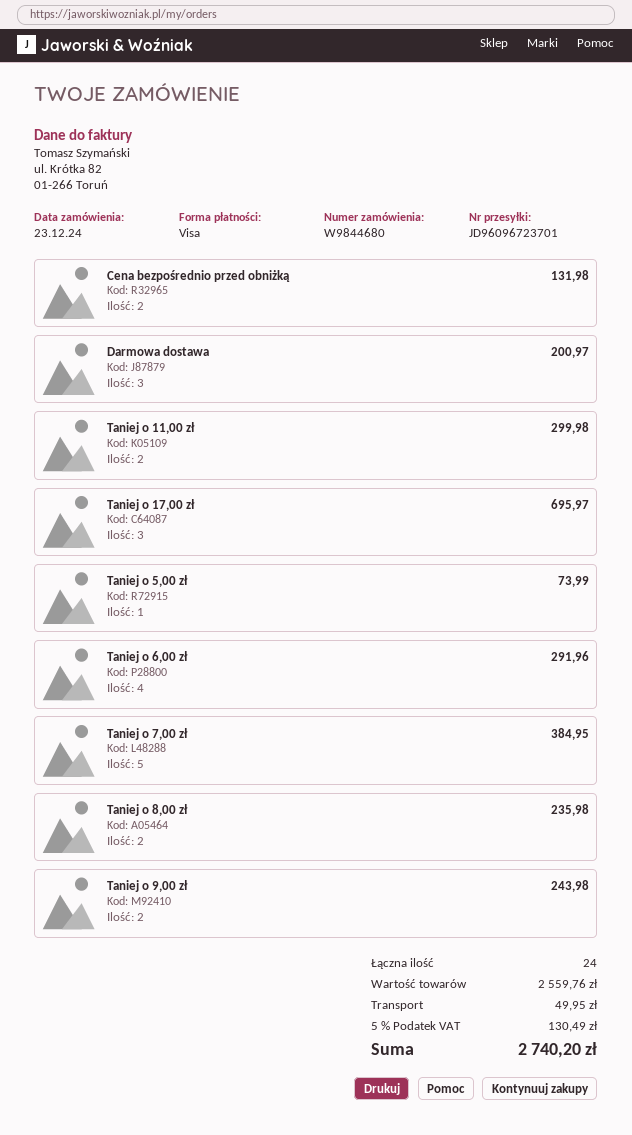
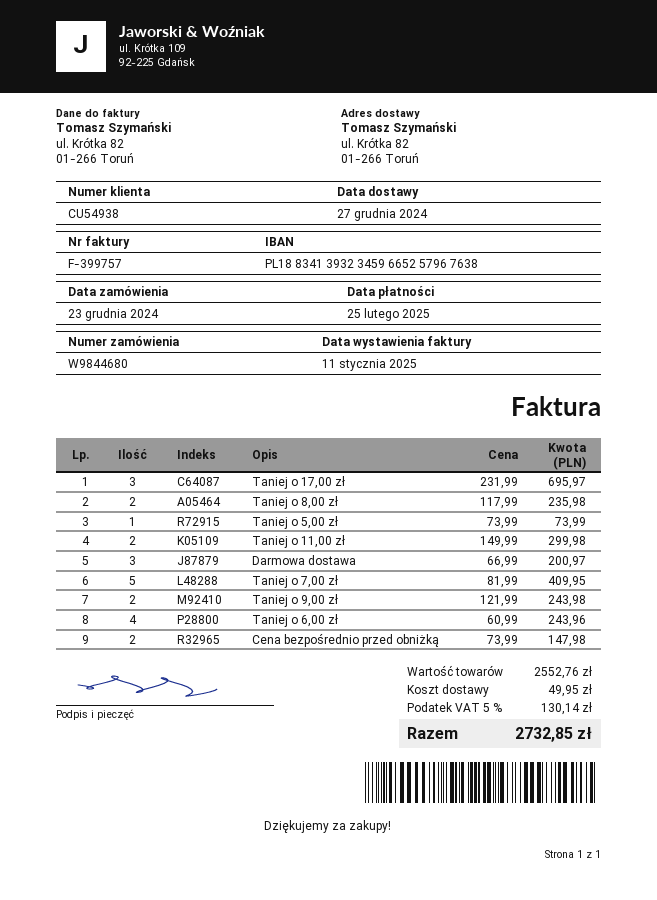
Cena bezpośrednio przed obniżką: 2 for 131.98 -> 2 for 147.98
Taniej o 6,00 zł: 4 for 291.96 -> 4 for 243.96
Taniej o 7,00 zł: 5 for 384.95 -> 5 for 409.95
subtotal: 2559.76 -> 2552.76
tax: 5% = 130.49 -> 5% = 130.14
total: 2740.20 -> 2732.85

